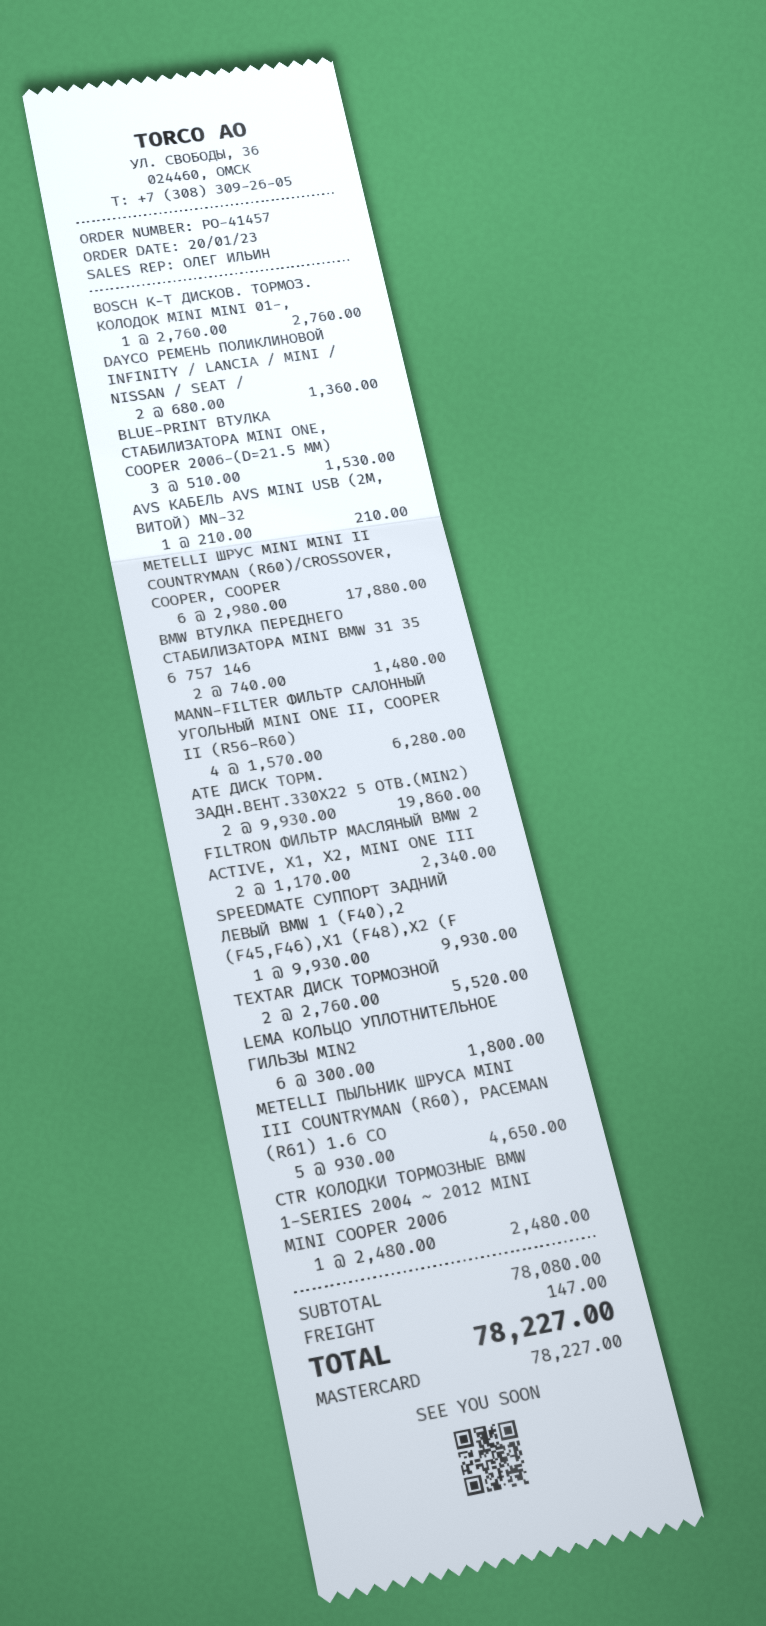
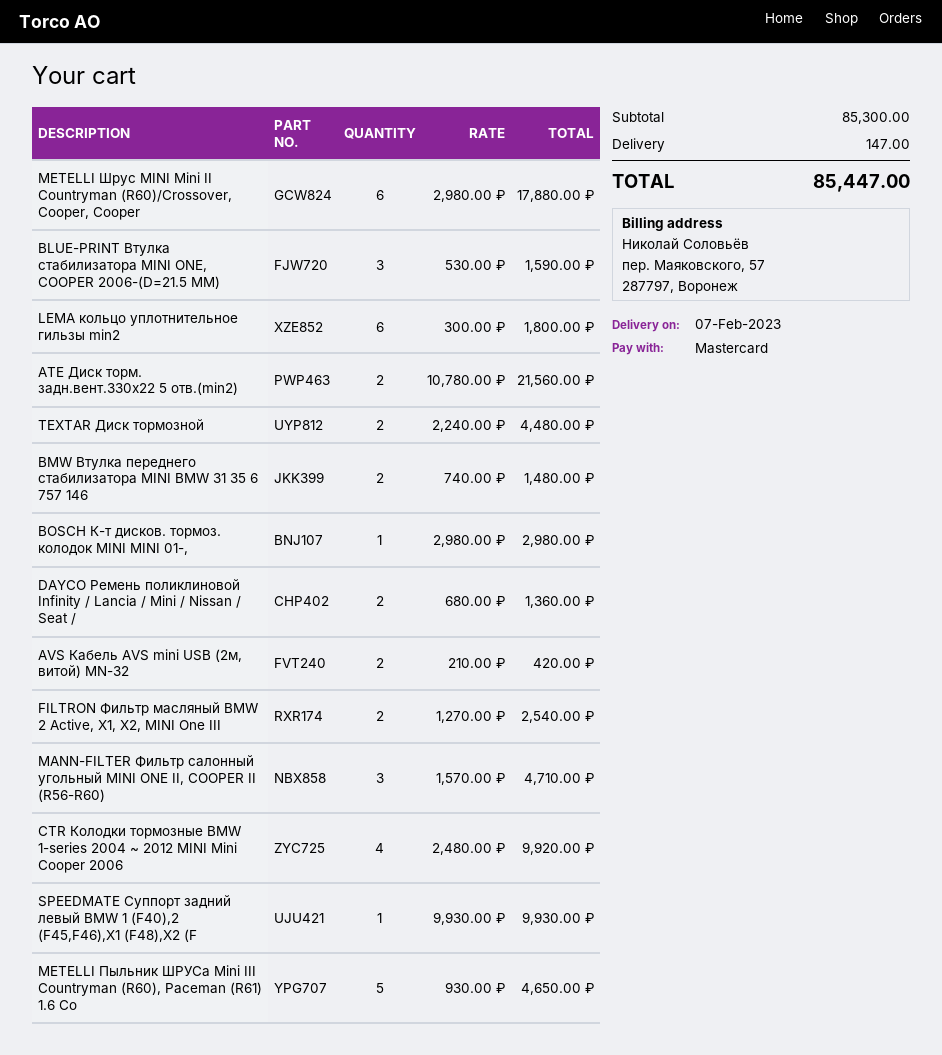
BOSCH К-Т ДИСКОВ. ТОРМОЗ. КОЛОДОК MINI MINI 01-,: 1 x 2760.00 = 2760.00 -> 1 x 2980.00 = 2980.00
BLUE-PRINT ВТУЛКА СТАБИЛИЗАТОРА MINI ONE, COOPER 2006-(D=21.5 MM): 3 x 510.00 = 1530.00 -> 3 x 530.00 = 1590.00
AVS КАБЕЛЬ AVS MINI USB (2М, ВИТОЙ) MN-32: 1 x 210.00 = 210.00 -> 2 x 210.00 = 420.00
MANN-FILTER ФИЛЬТР САЛОННЫЙ УГОЛЬНЫЙ MINI ONE II, COOPER II (R56-R60): 4 x 1570.00 = 6280.00 -> 3 x 1570.00 = 4710.00
ATE ДИСК ТОРМ. ЗАДН.ВЕНТ.330X22 5 ОТВ.(MIN2): 2 x 9930.00 = 19860.00 -> 2 x 10780.00 = 21560.00
FILTRON ФИЛЬТР МАСЛЯНЫЙ BMW 2 ACTIVE, X1, X2, MINI ONE III: 2 x 1170.00 = 2340.00 -> 2 x 1270.00 = 2540.00
TEXTAR ДИСК ТОРМОЗНОЙ: 2 x 2760.00 = 5520.00 -> 2 x 2240.00 = 4480.00
CTR КОЛОДКИ ТОРМОЗНЫЕ BMW 1-SERIES 2004 ~ 2012 MINI MINI COOPER 2006: 1 x 2480.00 = 2480.00 -> 4 x 2480.00 = 9920.00
subtotal: 78080.00 -> 85300.00
total: 78227.00 -> 85447.00

